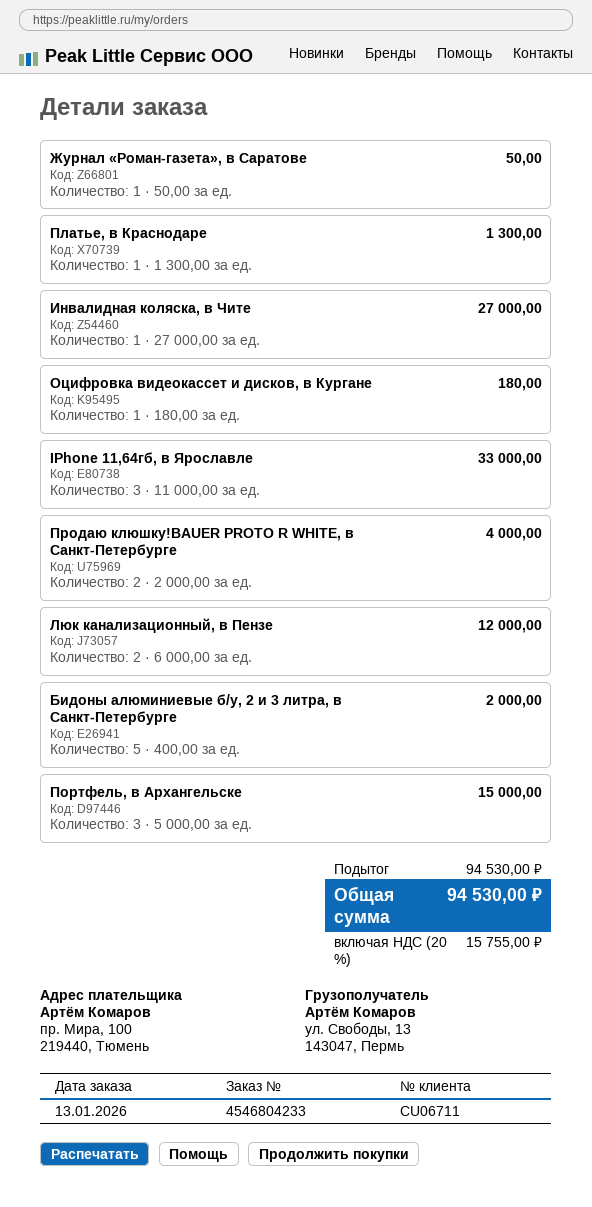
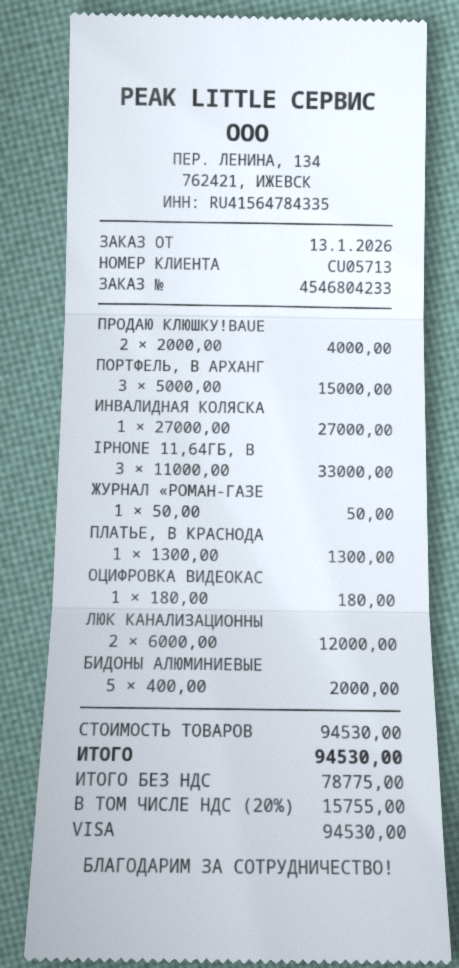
customer number: CU06711 -> CU05713

